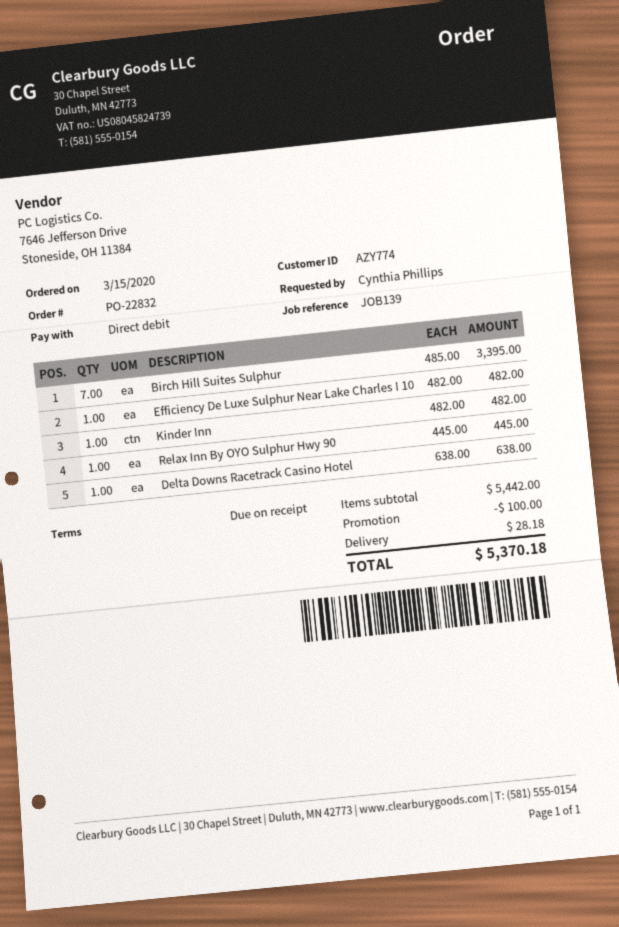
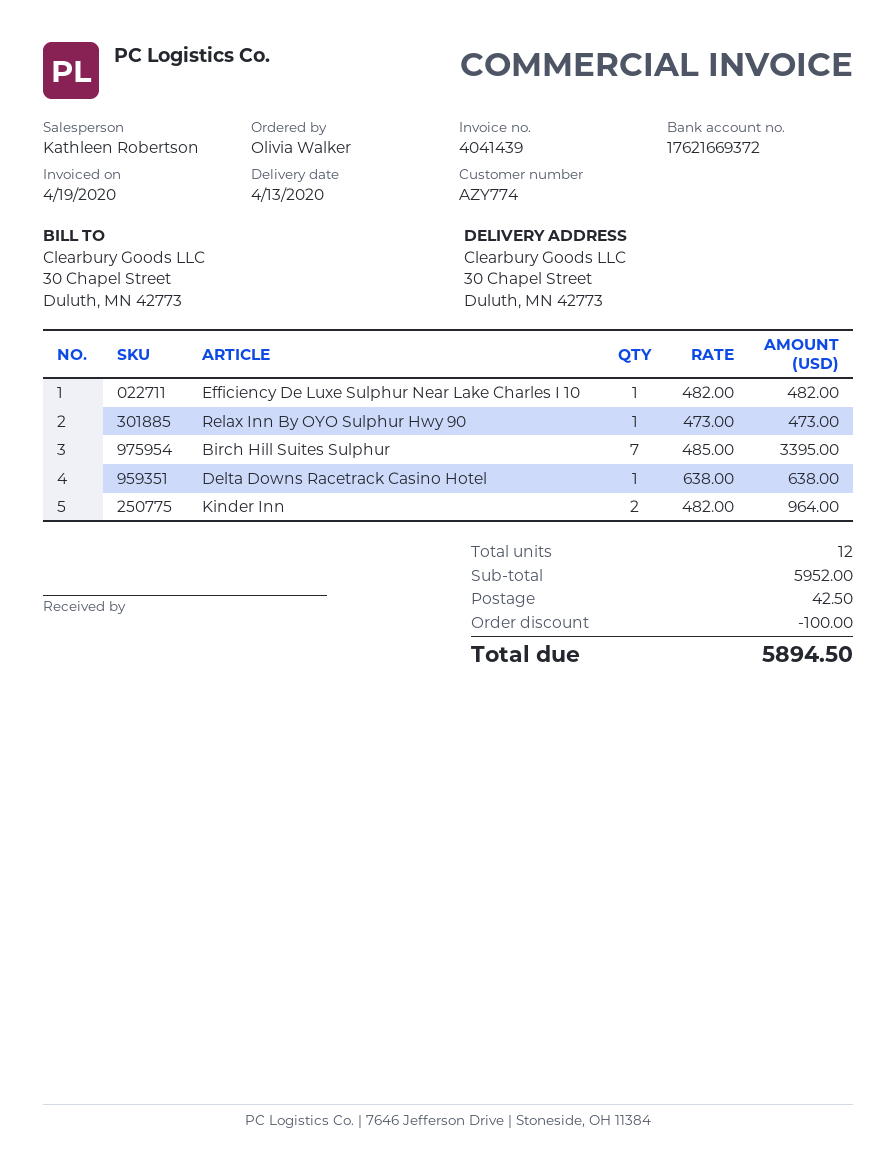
ordered by: Cynthia Phillips -> Olivia Walker
Kinder Inn: 1 x 482.00 = 482.00 -> 2 x 482.00 = 964.00
Relax Inn By OYO Sulphur Hwy 90: 1 x 445.00 = 445.00 -> 1 x 473.00 = 473.00
subtotal: 5442.00 -> 5952.00
shipping: 28.18 -> 42.50
total: 5370.18 -> 5894.50

